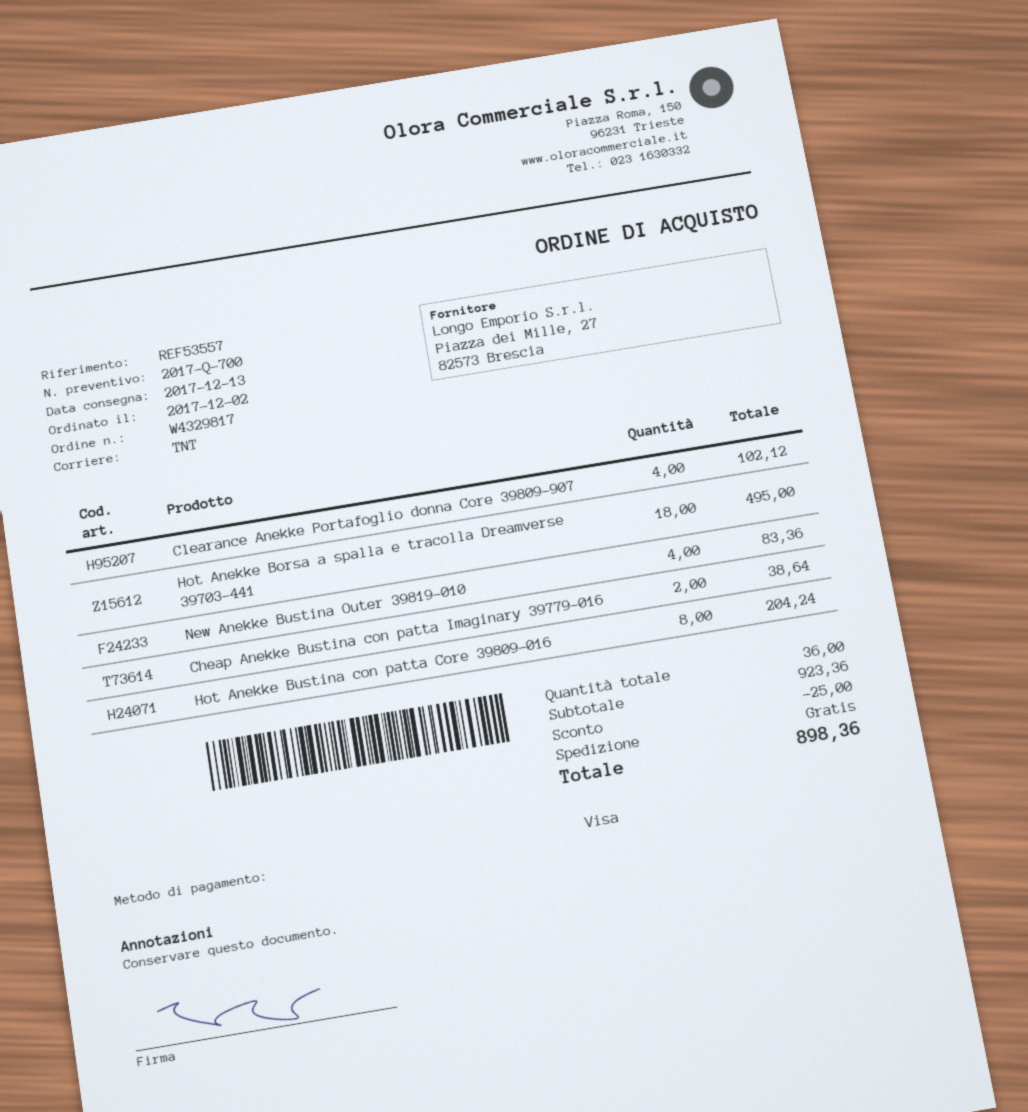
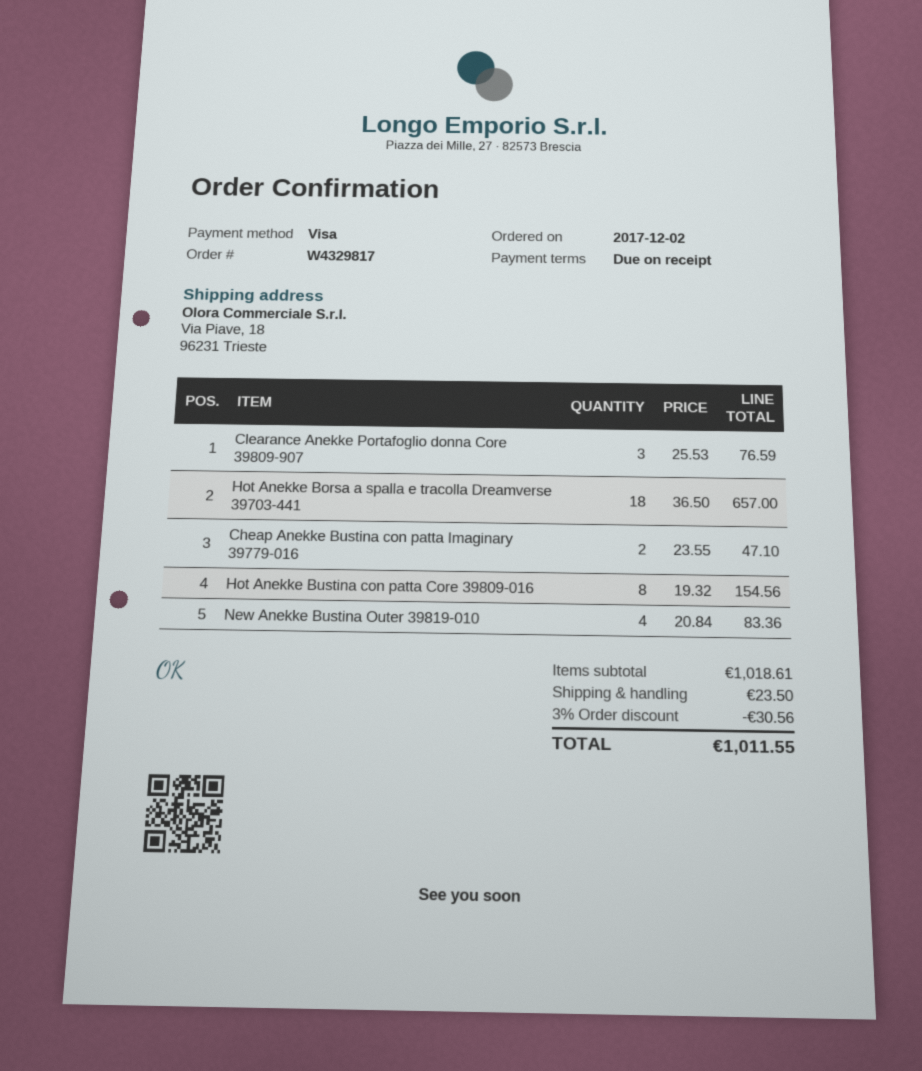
Clearance Anekke Portafoglio donna Core 39809-907: 4 for 102.12 -> 3 for 76.59
Hot Anekke Borsa a spalla e tracolla Dreamverse 39703-441: 18 for 495.00 -> 18 for 657.00
Cheap Anekke Bustina con patta Imaginary 39779-016: 2 for 38.64 -> 2 for 47.10
Hot Anekke Bustina con patta Core 39809-016: 8 for 204.24 -> 8 for 154.56
subtotal: 923.36 -> 1018.61
discount: 25.00 -> 30.56
shipping: 0.00 -> 23.50
total: 898.36 -> 1011.55

